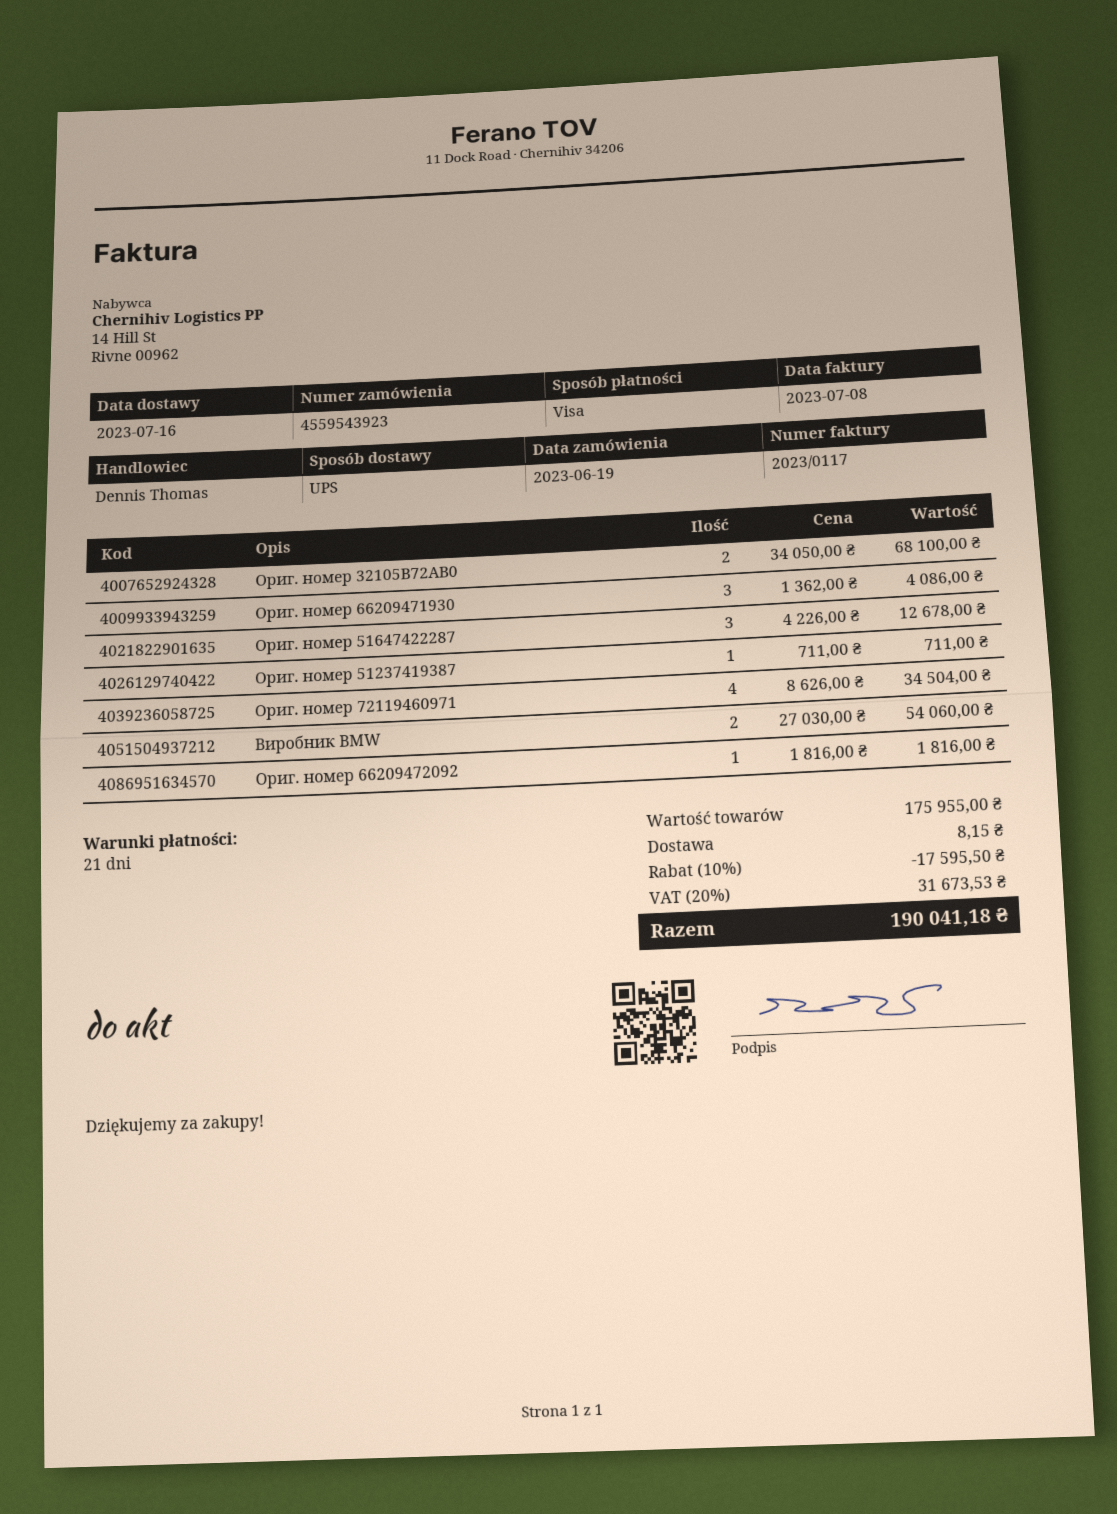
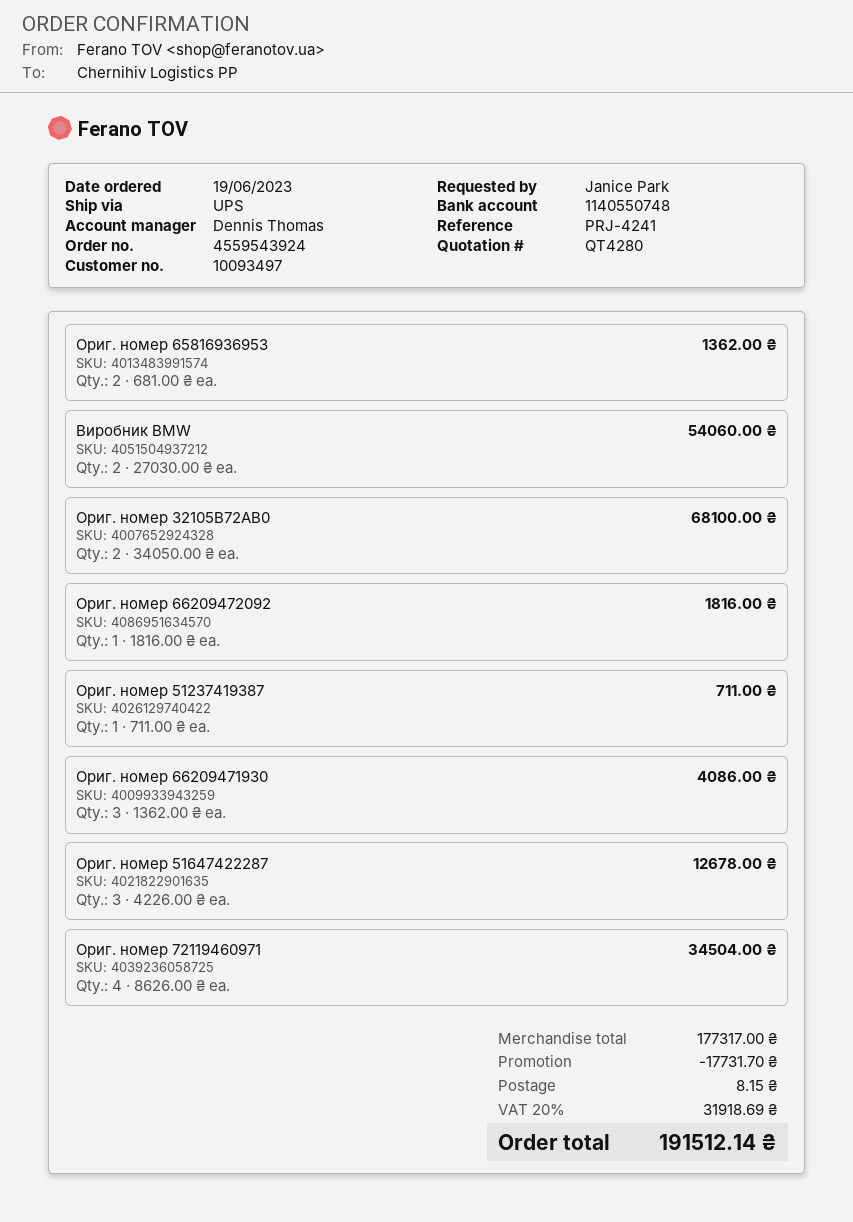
order number: 4559543923 -> 4559543924
Ориг. номер 65816936953: none -> 2 x 681.00 = 1362.00
subtotal: 175955.00 -> 177317.00
discount: 17595.50 -> 17731.70
tax: 20% = 31673.53 -> 20% = 31918.69
total: 190041.18 -> 191512.14

